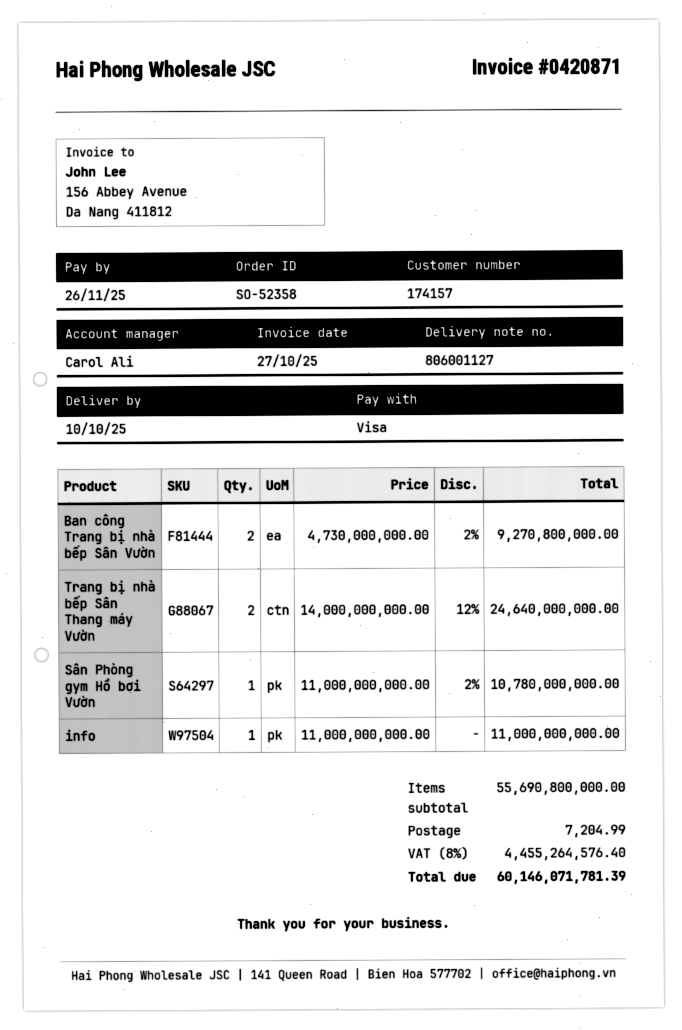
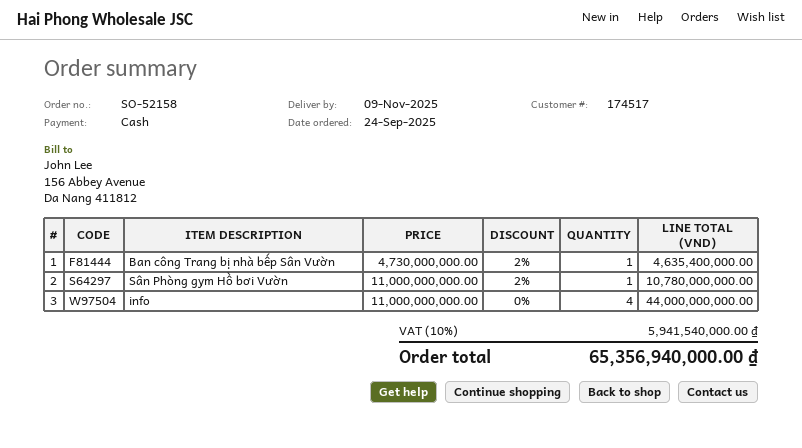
order number: SO-52358 -> SO-52158
delivery date: 2025-10-10 -> 2025-11-09
customer number: 174157 -> 174517
payment method: Visa -> cash
Ban công Trang bị nhà bếp Sân Vườn: 2 x 4730000000.00 - 2% = 9270800000.00 -> 1 x 4730000000.00 - 2% = 4635400000.00
Trang bị nhà bếp Sân Thang máy Vườn: 2 x 14000000000.00 - 12% = 24640000000.00 -> none
info: 1 x 11000000000.00 = 11000000000.00 -> 4 x 11000000000.00 = 44000000000.00
shipping: 7204.99 -> none
tax: 8% = 4455264576.40 -> 10% = 5941540000.00
total: 60146071781.39 -> 65356940000.00

